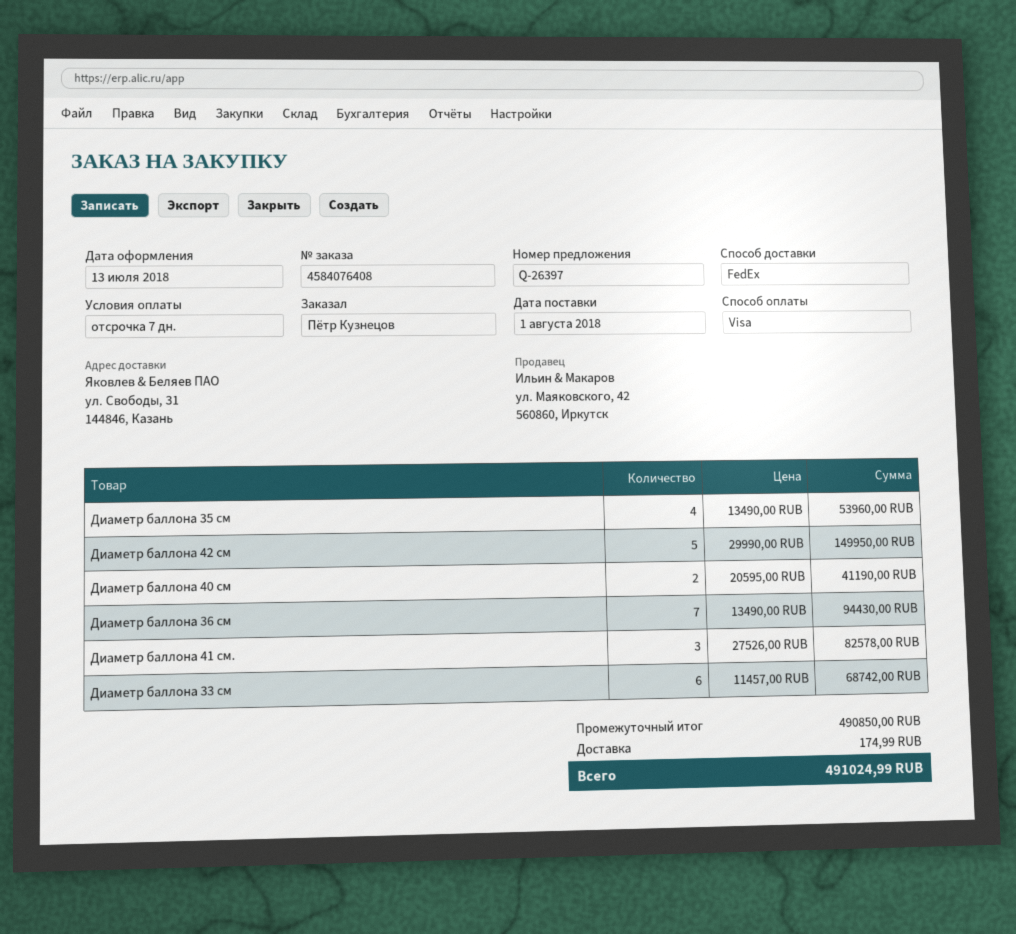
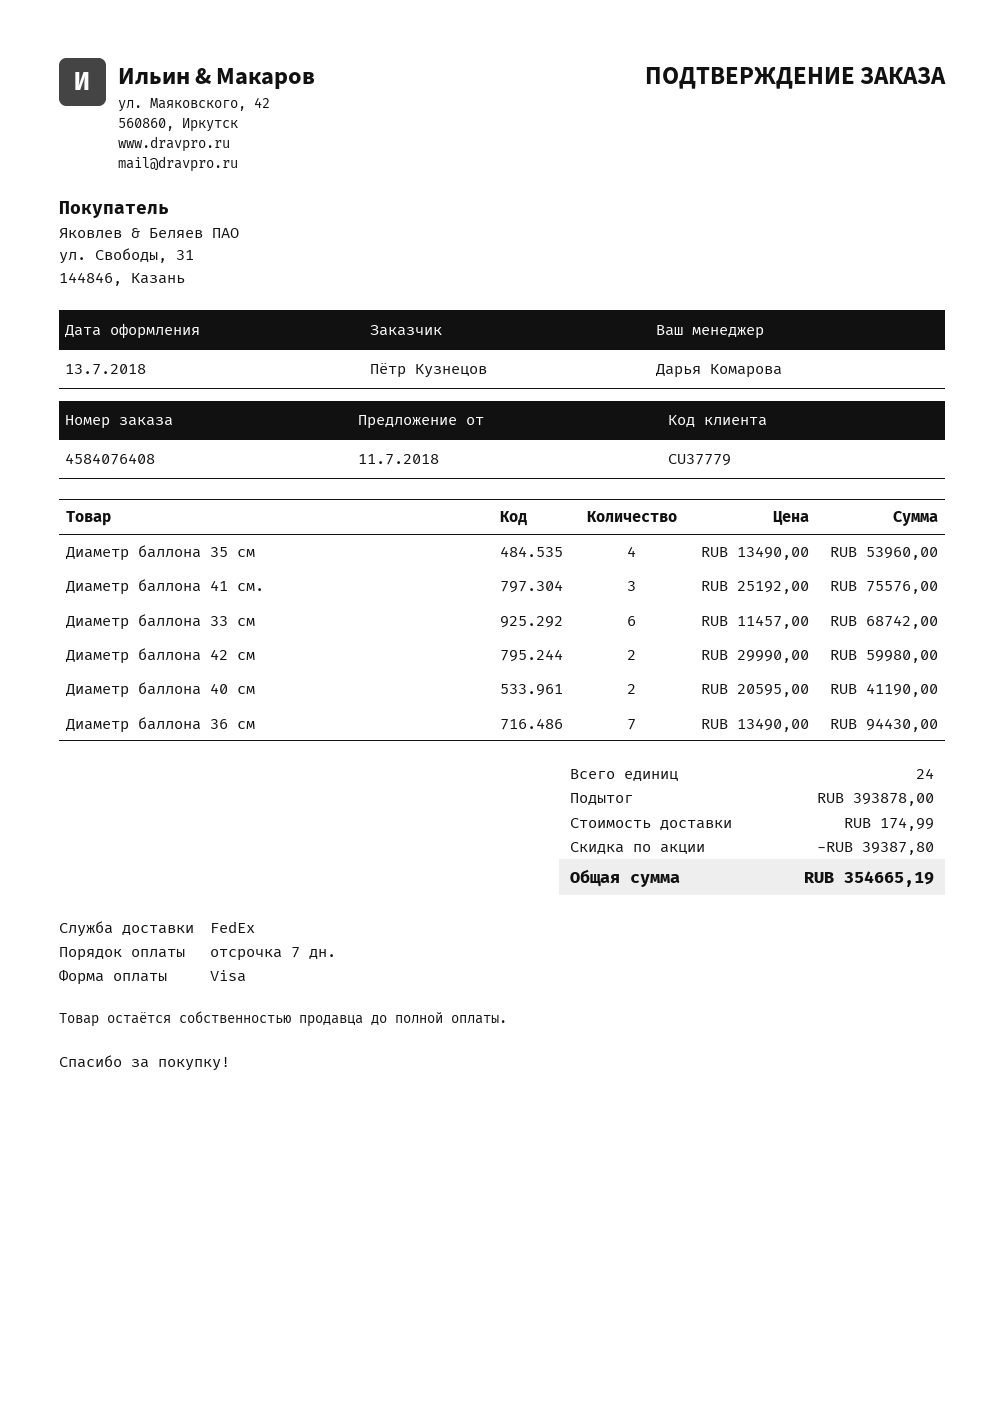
Диаметр баллона 42 см: 5 x 29990.00 = 149950.00 -> 2 x 29990.00 = 59980.00
Диаметр баллона 41 см.: 3 x 27526.00 = 82578.00 -> 3 x 25192.00 = 75576.00
subtotal: 490850.00 -> 393878.00
discount: none -> 39387.80
total: 491024.99 -> 354665.19

